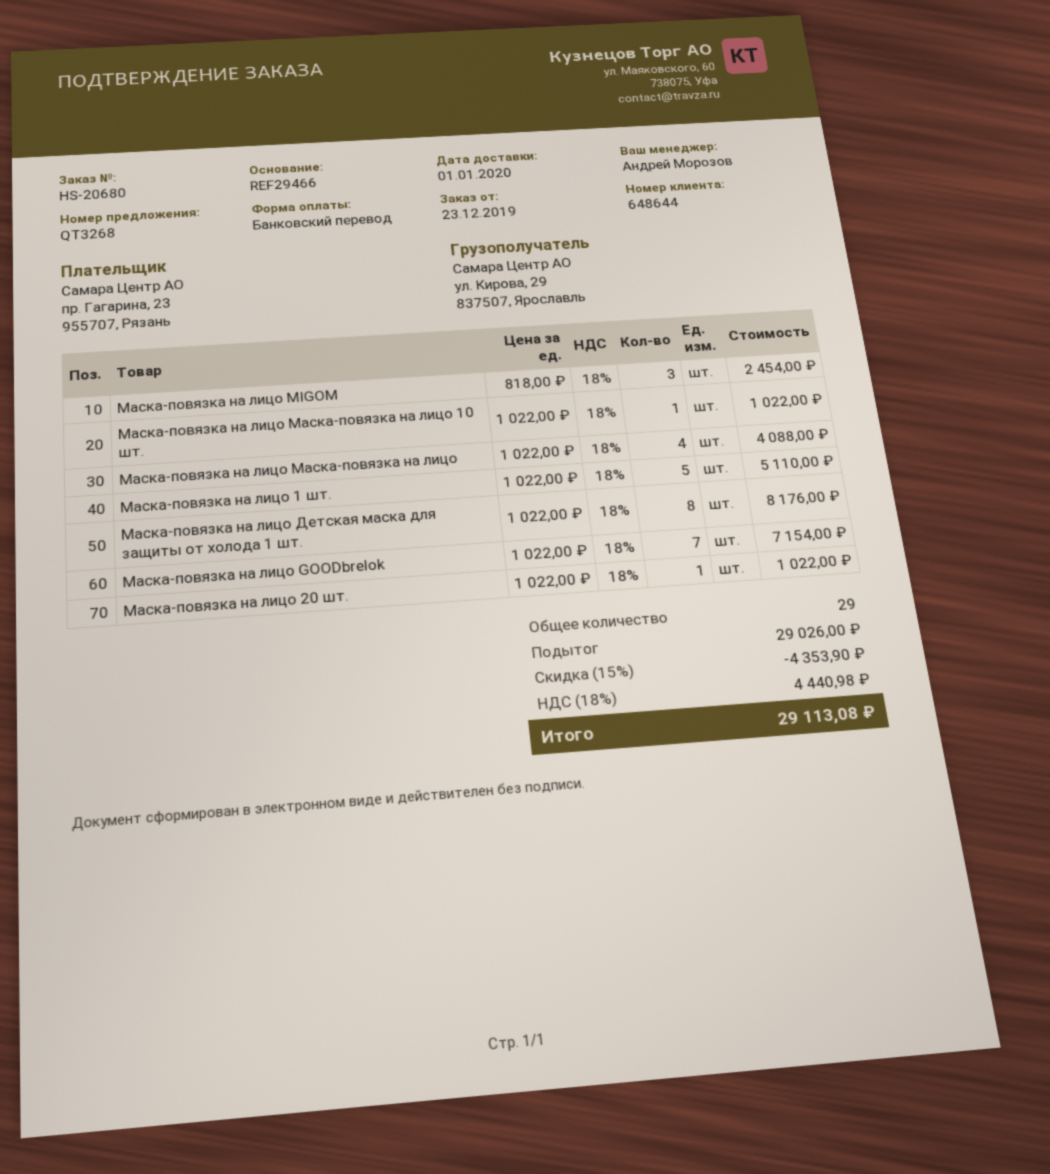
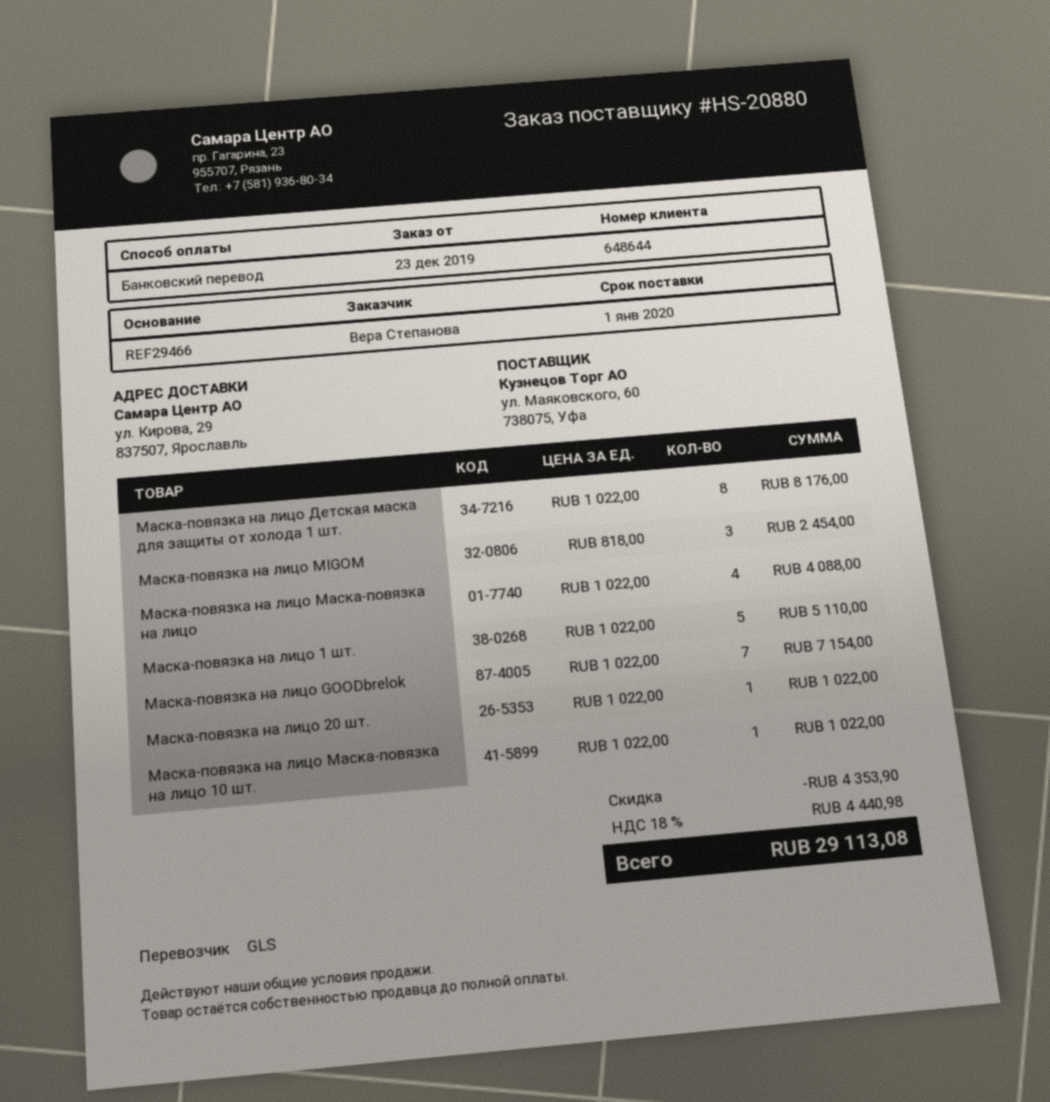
order number: HS-20680 -> HS-20880

